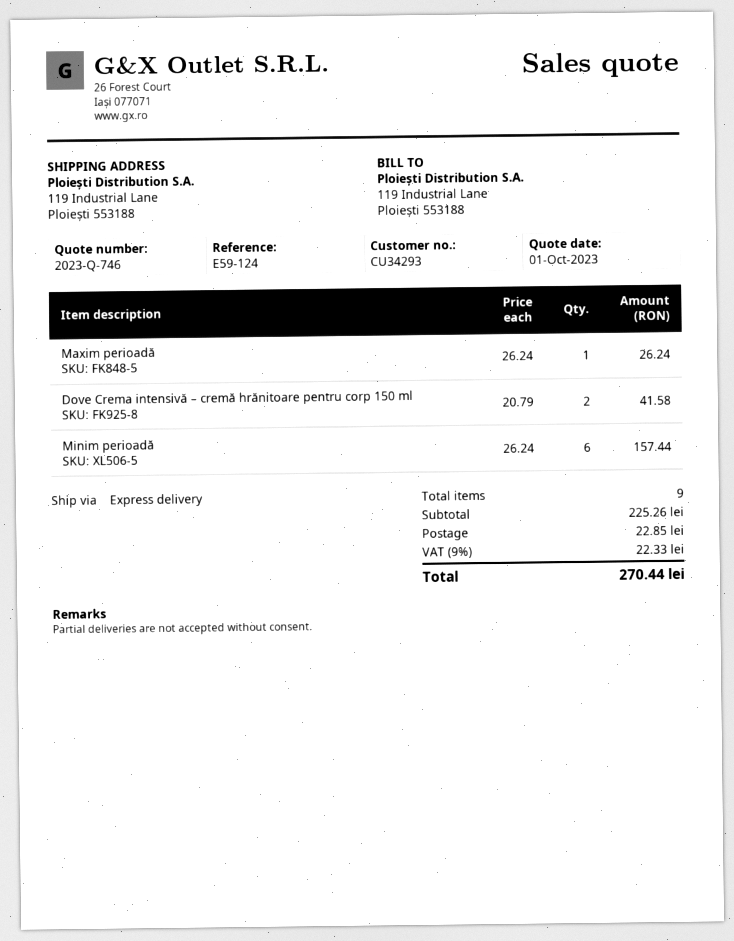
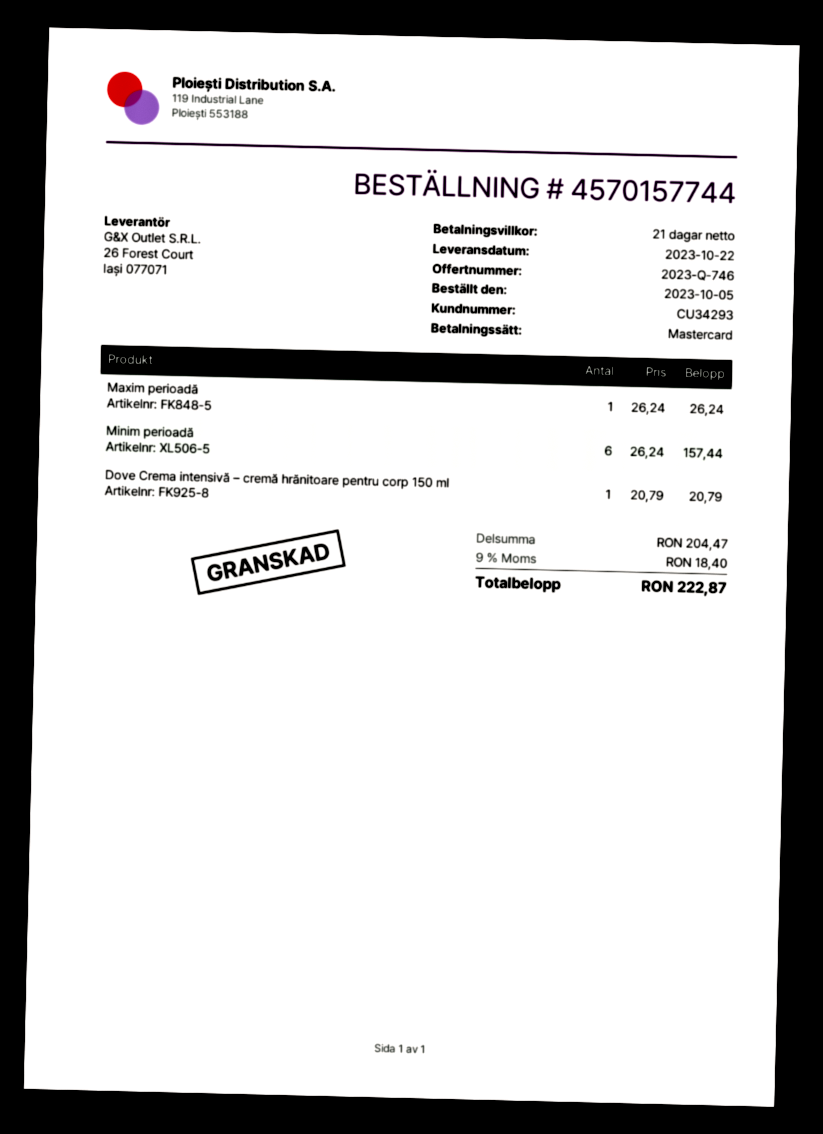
Dove Crema intensivă – cremă hrănitoare pentru corp 150 ml: 2 x 20.79 = 41.58 -> 1 x 20.79 = 20.79
subtotal: 225.26 -> 204.47
shipping: 22.85 -> none
tax: 9% = 22.33 -> 9% = 18.40
total: 270.44 -> 222.87

